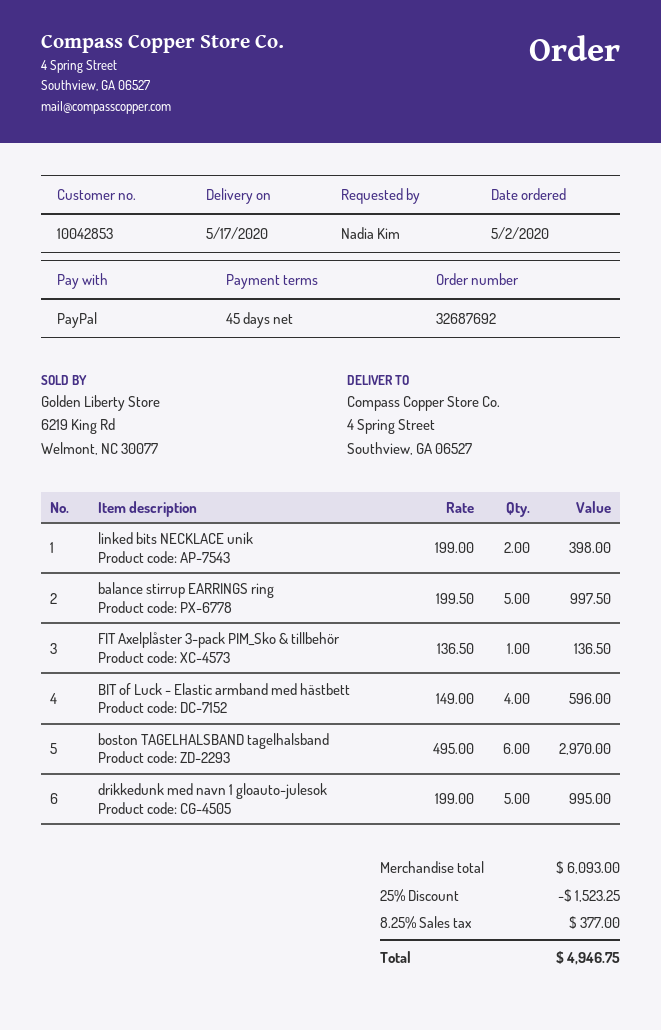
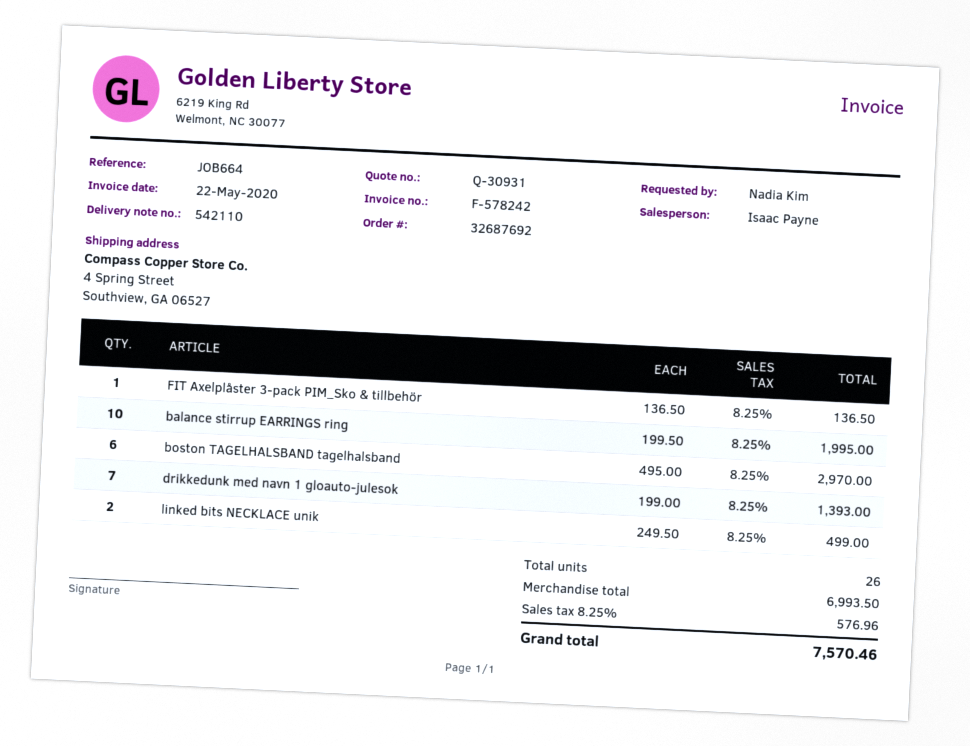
linked bits NECKLACE unik: 2 x 199.00 = 398.00 -> 2 x 249.50 = 499.00
balance stirrup EARRINGS ring: 5 x 199.50 = 997.50 -> 10 x 199.50 = 1995.00
BIT of Luck - Elastic armband med hästbett: 4 x 149.00 = 596.00 -> none
drikkedunk med navn 1 gloauto-julesok: 5 x 199.00 = 995.00 -> 7 x 199.00 = 1393.00
subtotal: 6093.00 -> 6993.50
discount: 25% = 1523.25 -> none
tax: 8.25% = 377.00 -> 8.25% = 576.96
total: 4946.75 -> 7570.46

